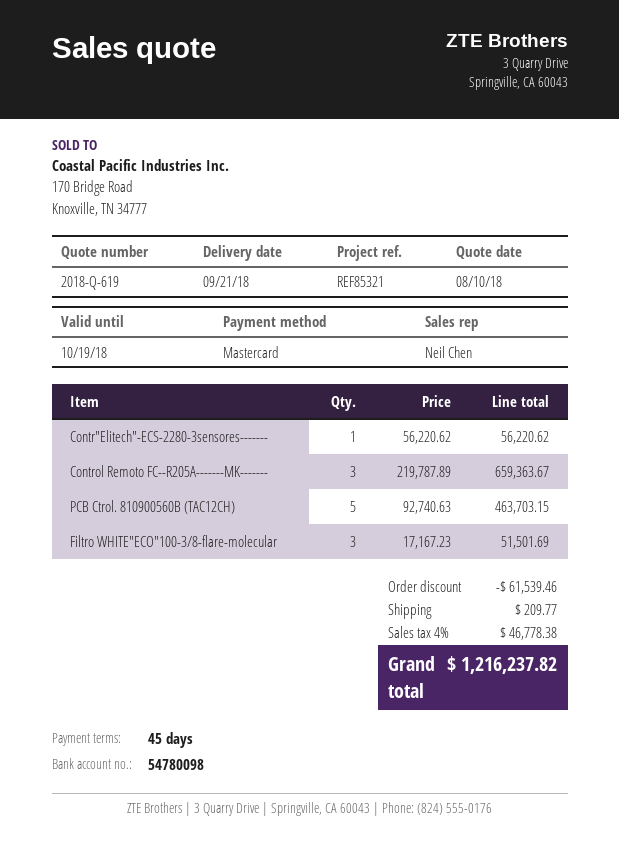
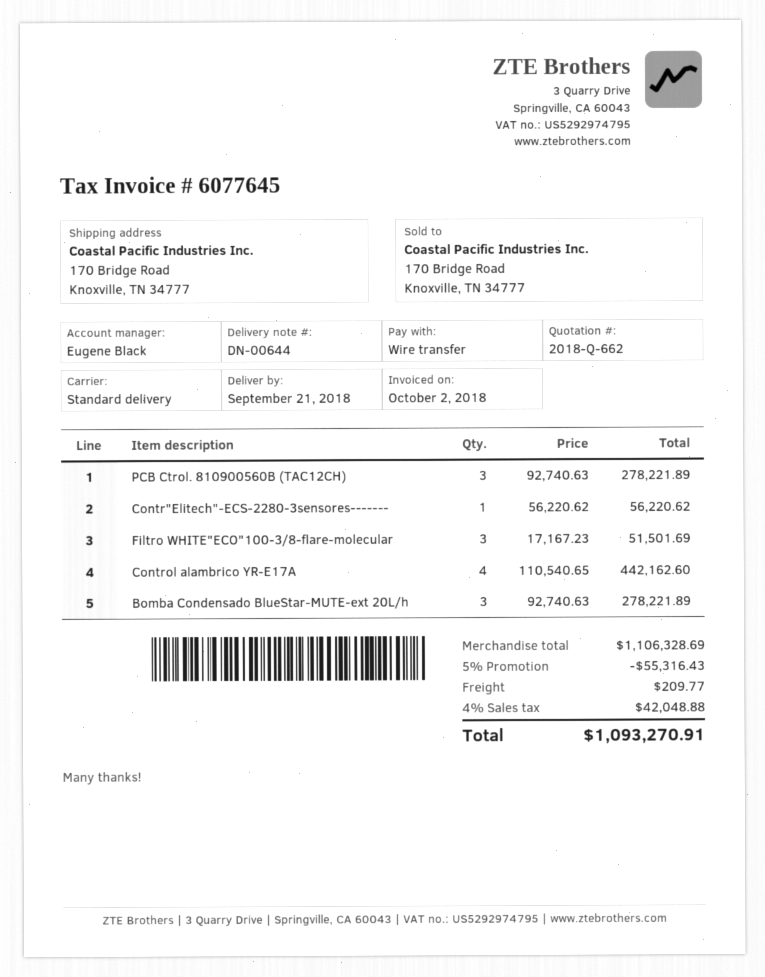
quote number: 2018-Q-619 -> 2018-Q-662
sales rep: Neil Chen -> Eugene Black
payment method: Mastercard -> bank transfer
Control Remoto FC--R205A-------MK-------: 3 x 219787.89 = 659363.67 -> none
PCB Ctrol. 810900560B (TAC12CH): 5 x 92740.63 = 463703.15 -> 3 x 92740.63 = 278221.89
Control alambrico YR-E17A: none -> 4 x 110540.65 = 442162.60
Bomba Condensado BlueStar-MUTE-ext 20L/h: none -> 3 x 92740.63 = 278221.89
discount: 61539.46 -> 55316.43
tax: 4% = 46778.38 -> 4% = 42048.88
total: 1216237.82 -> 1093270.91

